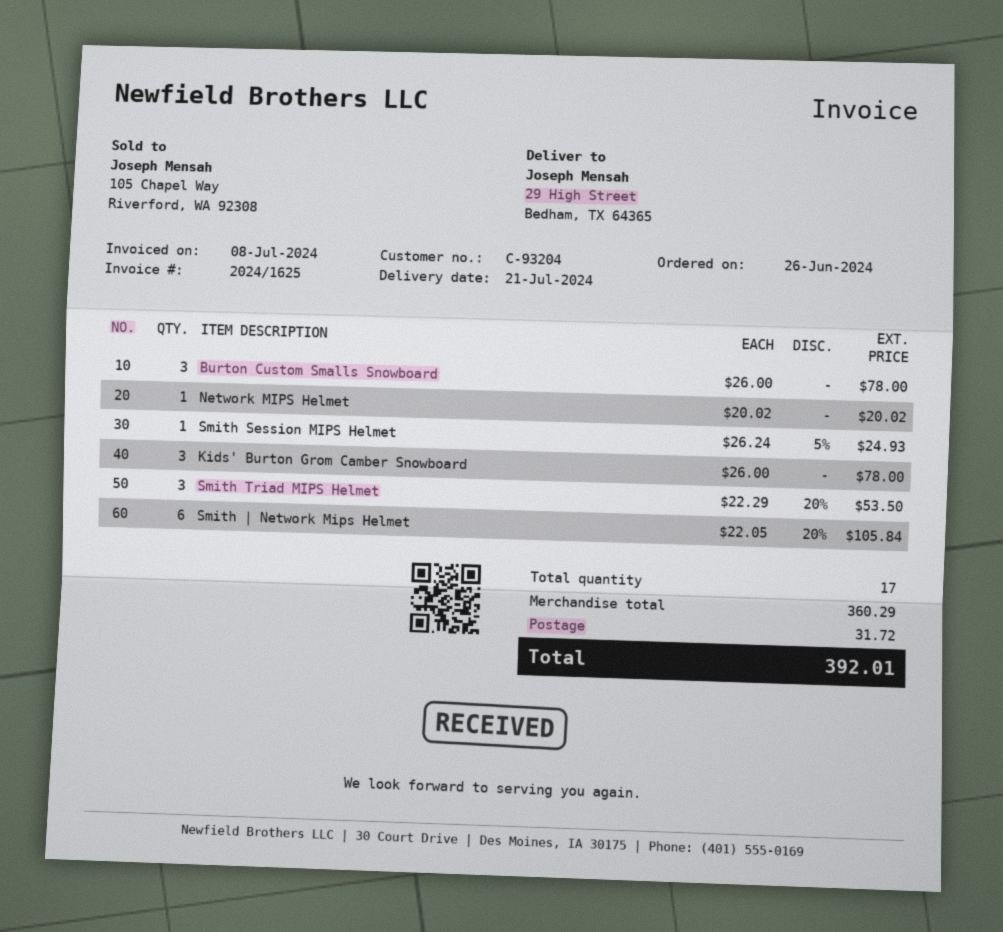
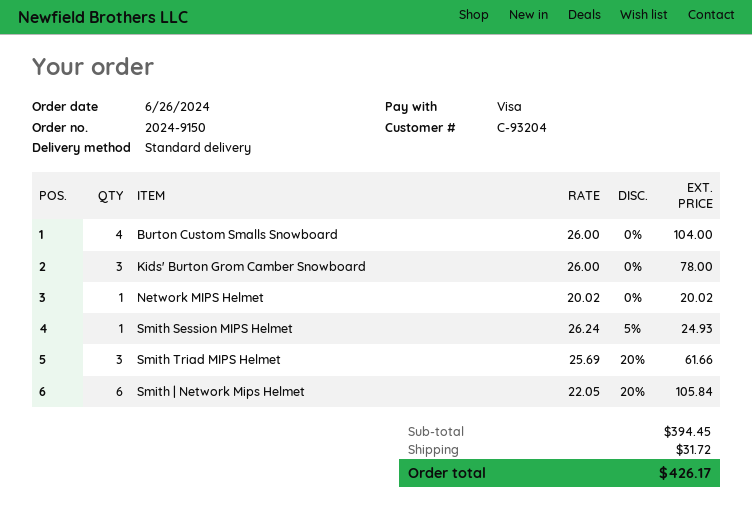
Burton Custom Smalls Snowboard: 3 x 26.00 = 78.00 -> 4 x 26.00 = 104.00
Smith Triad MIPS Helmet: 3 x 22.29 - 20% = 53.50 -> 3 x 25.69 - 20% = 61.66
subtotal: 360.29 -> 394.45
total: 392.01 -> 426.17

